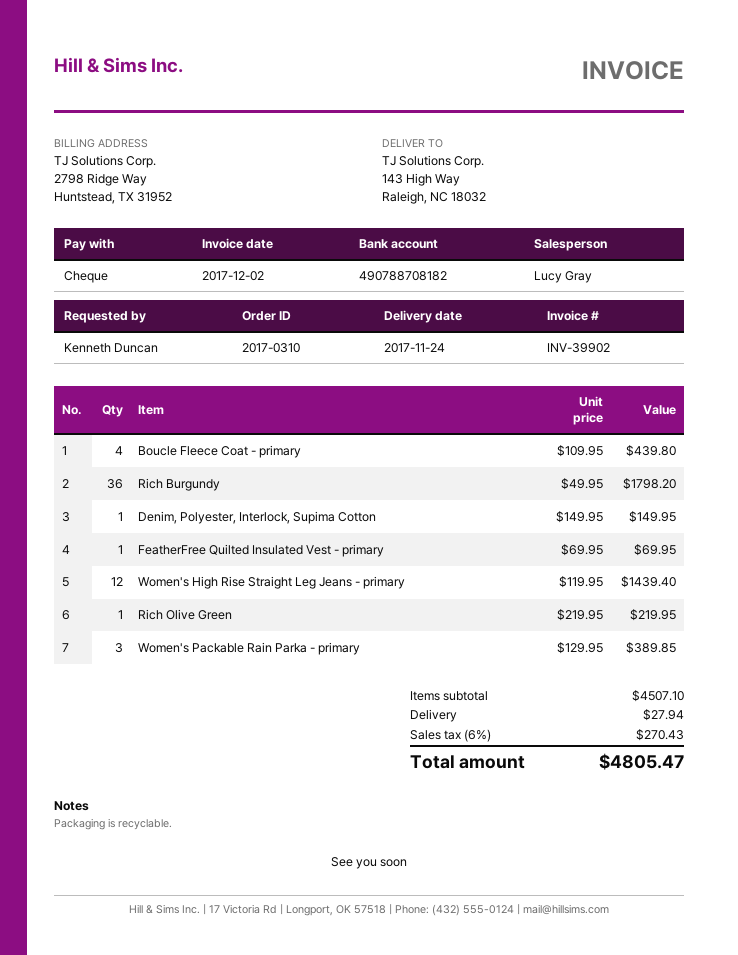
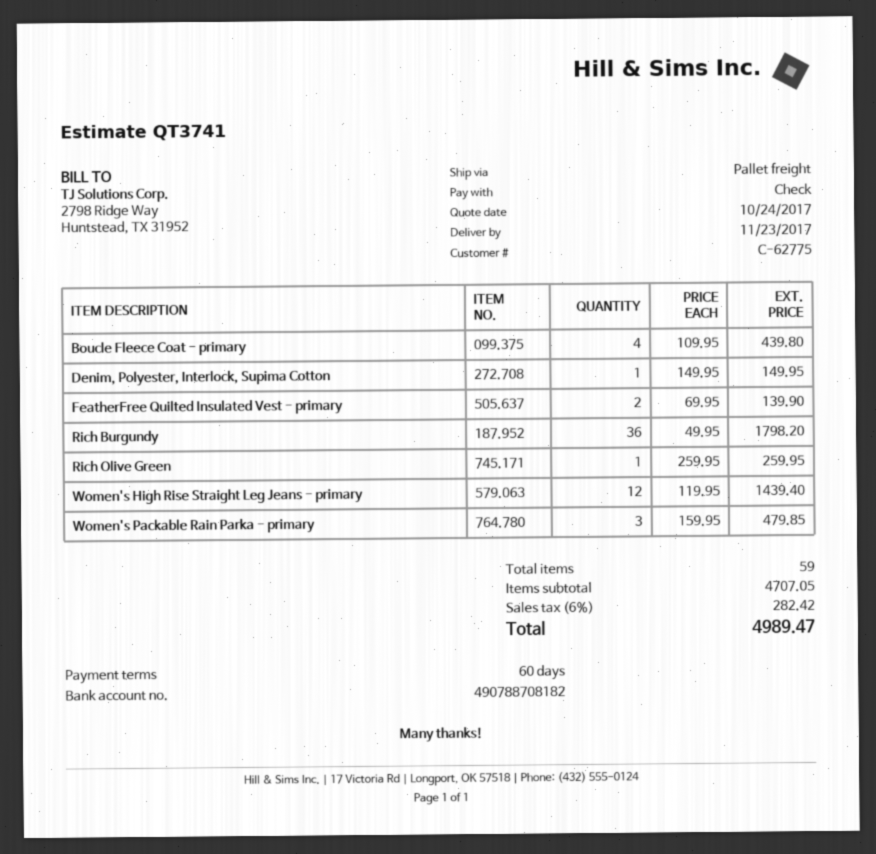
delivery date: 2017-11-24 -> 2017-11-23
FeatherFree Quilted Insulated Vest - primary: 1 x 69.95 = 69.95 -> 2 x 69.95 = 139.90
Rich Olive Green: 1 x 219.95 = 219.95 -> 1 x 259.95 = 259.95
Women's Packable Rain Parka - primary: 3 x 129.95 = 389.85 -> 3 x 159.95 = 479.85
subtotal: 4507.10 -> 4707.05
shipping: 27.94 -> none
tax: 6% = 270.43 -> 6% = 282.42
total: 4805.47 -> 4989.47

